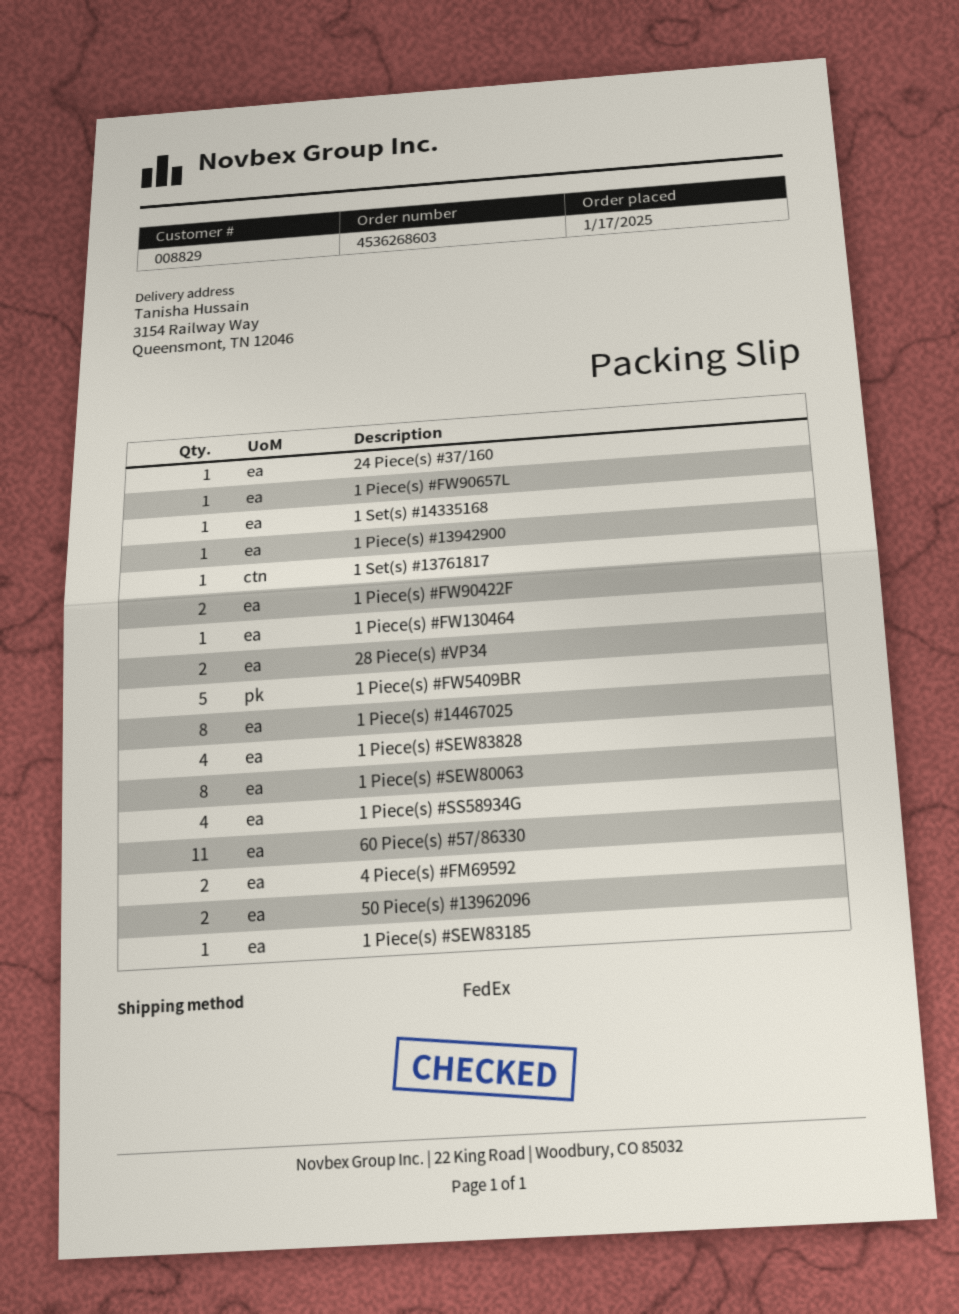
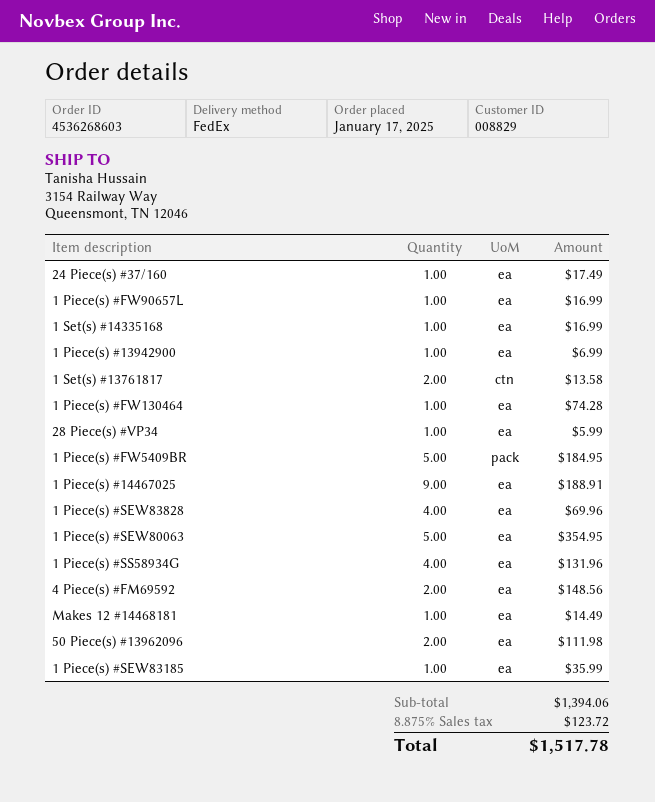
1 Set(s) #13761817: 1 -> 2
1 Piece(s) #FW90422F: 2 -> none
28 Piece(s) #VP34: 2 -> 1
1 Piece(s) #14467025: 8 -> 9
1 Piece(s) #SEW80063: 8 -> 5
60 Piece(s) #57/86330: 11 -> none
Makes 12 #14468181: none -> 1

